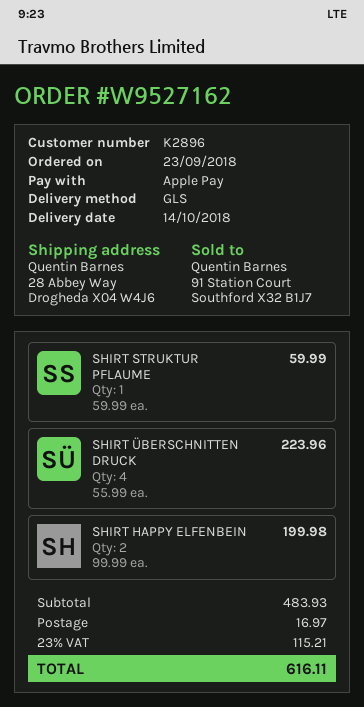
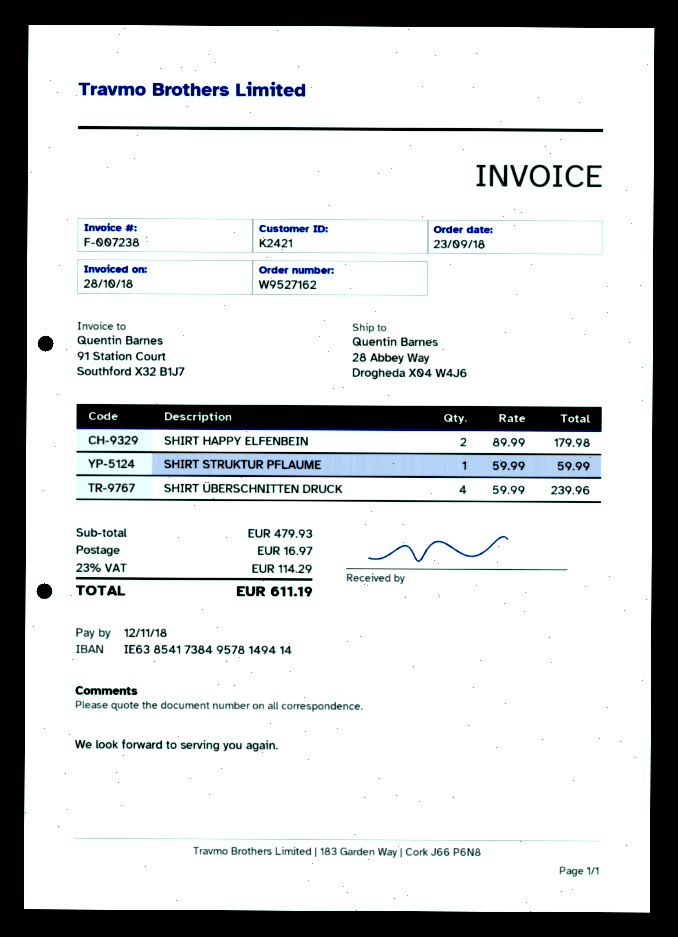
customer number: K2896 -> K2421
SHIRT ÜBERSCHNITTEN DRUCK: 4 x 55.99 = 223.96 -> 4 x 59.99 = 239.96
SHIRT HAPPY ELFENBEIN: 2 x 99.99 = 199.98 -> 2 x 89.99 = 179.98
subtotal: 483.93 -> 479.93
tax: 23% = 115.21 -> 23% = 114.29
total: 616.11 -> 611.19

